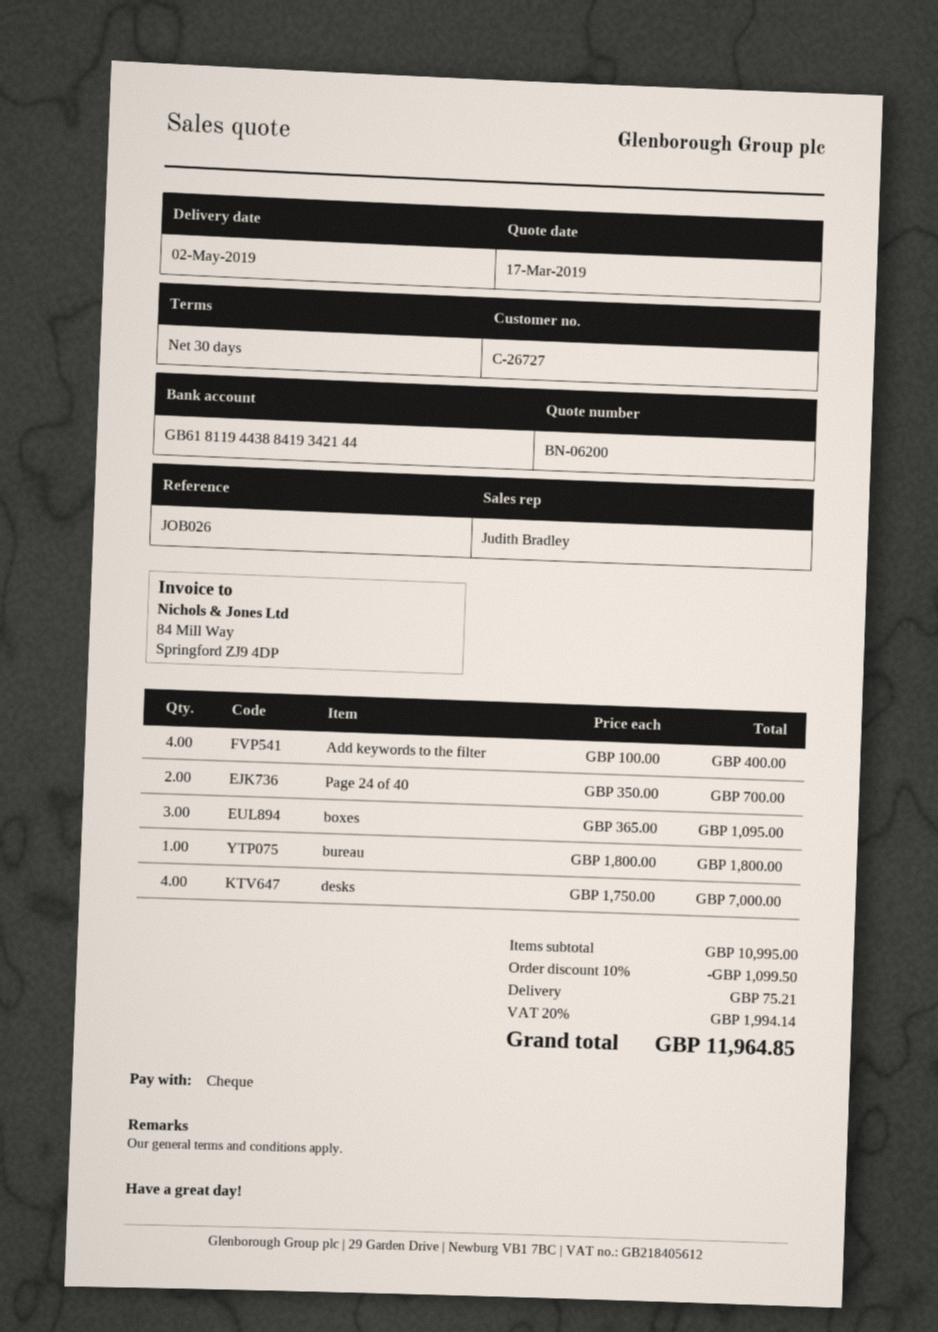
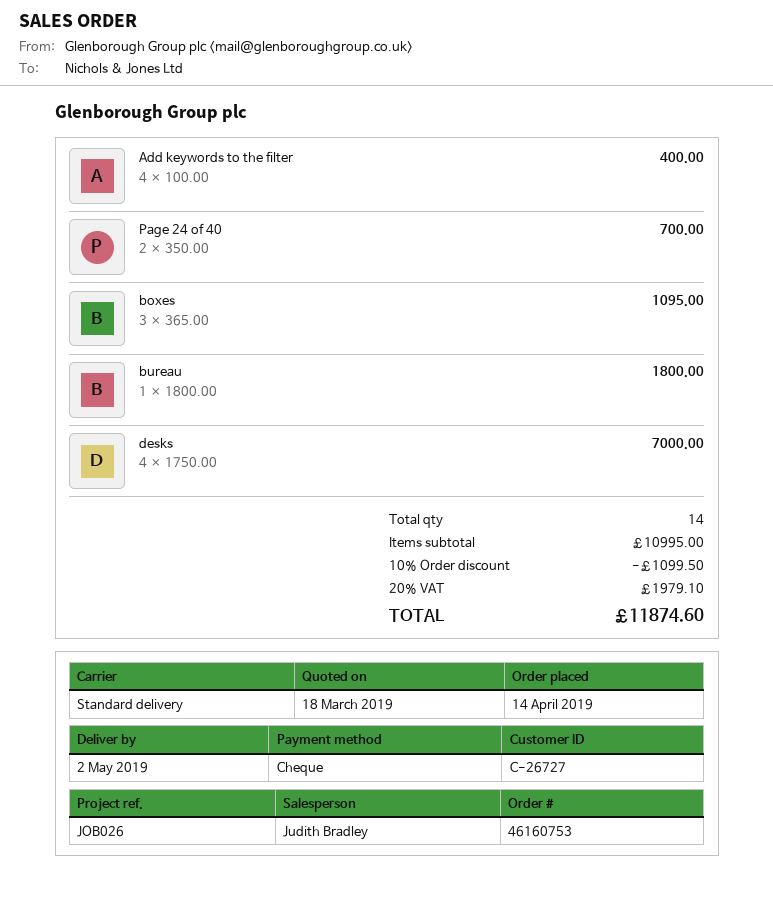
quote date: 2019-03-17 -> 2019-03-18
shipping: 75.21 -> none
tax: 20% = 1994.14 -> 20% = 1979.10
total: 11964.85 -> 11874.60

